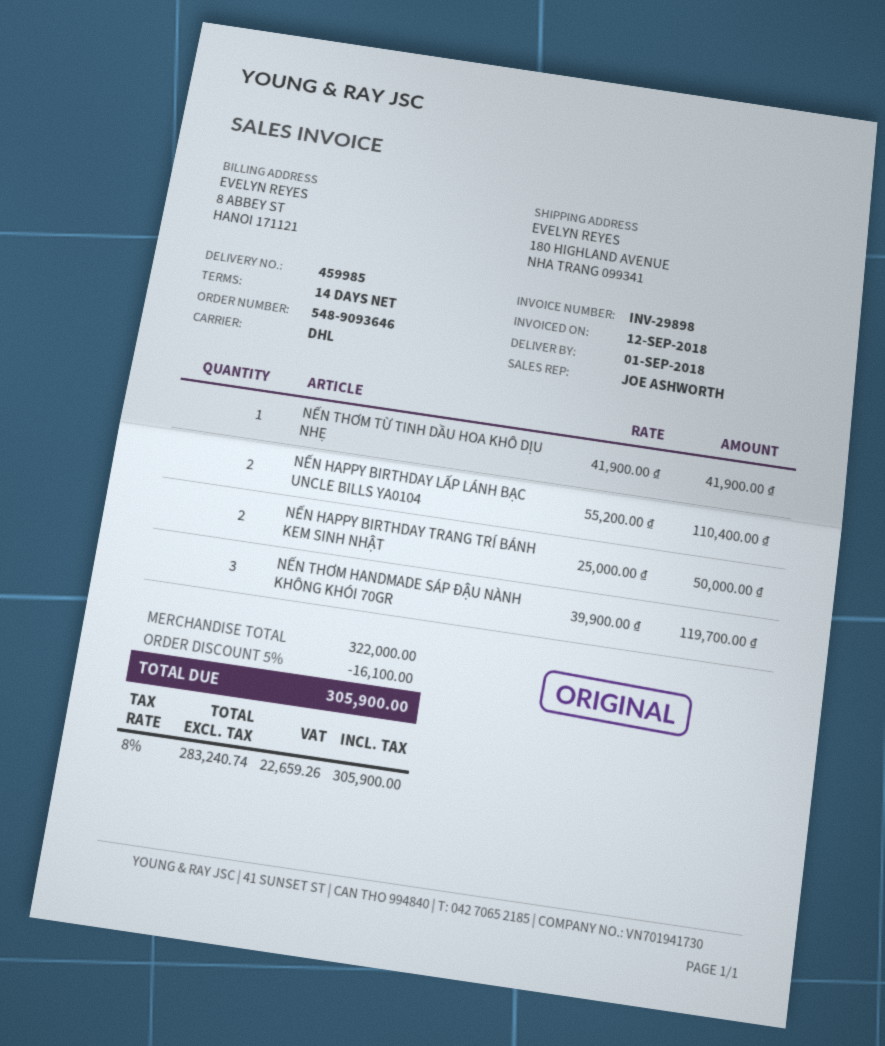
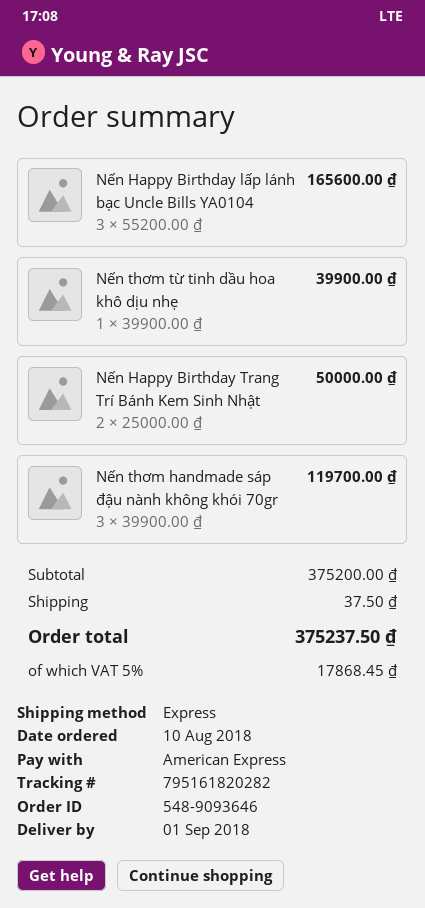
shipping method: DHL -> express
NẾN THƠM TỪ TINH DẦU HOA KHÔ DỊU NHẸ: 1 x 41900.00 = 41900.00 -> 1 x 39900.00 = 39900.00
NẾN HAPPY BIRTHDAY LẤP LÁNH BẠC UNCLE BILLS YA0104: 2 x 55200.00 = 110400.00 -> 3 x 55200.00 = 165600.00
subtotal: 322000.00 -> 375200.00
discount: 5% = 16100.00 -> none
shipping: none -> 37.50
tax: 8% = 22659.26 -> 5% = 17868.45
total: 305900.00 -> 375237.50

